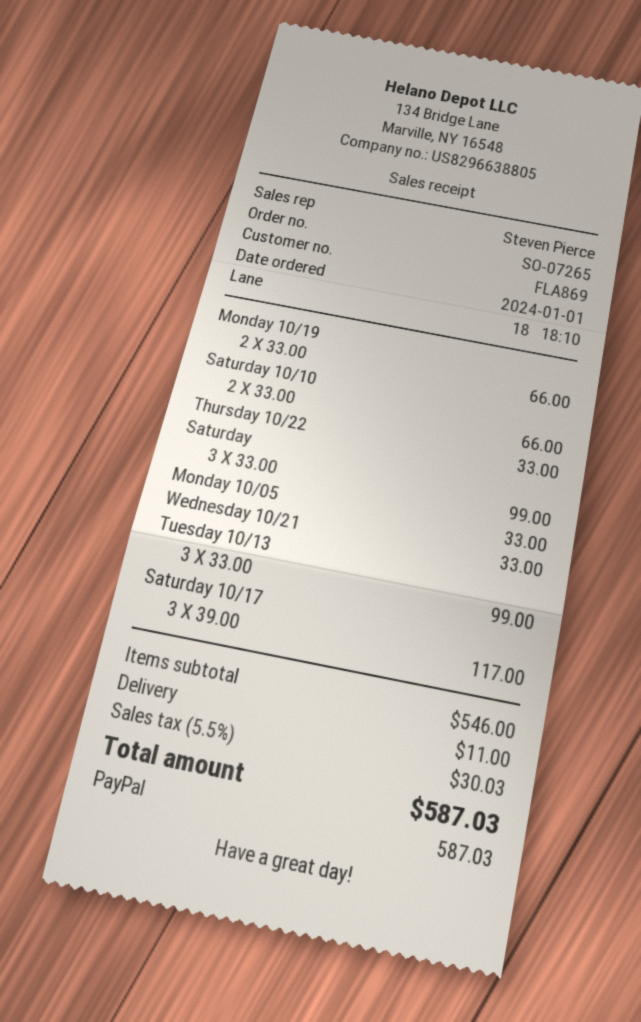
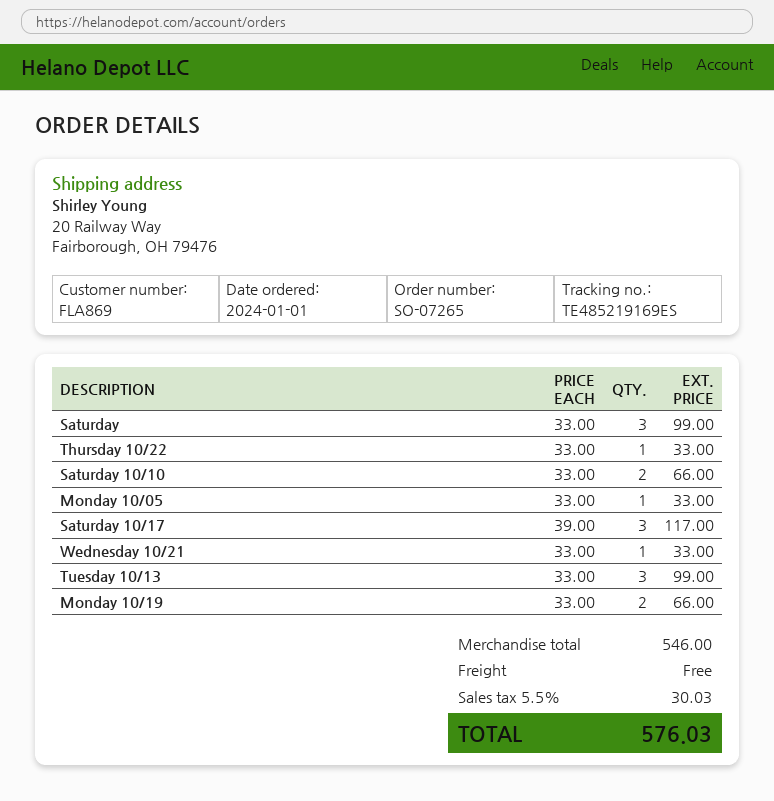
shipping: 11.00 -> 0.00
total: 587.03 -> 576.03

